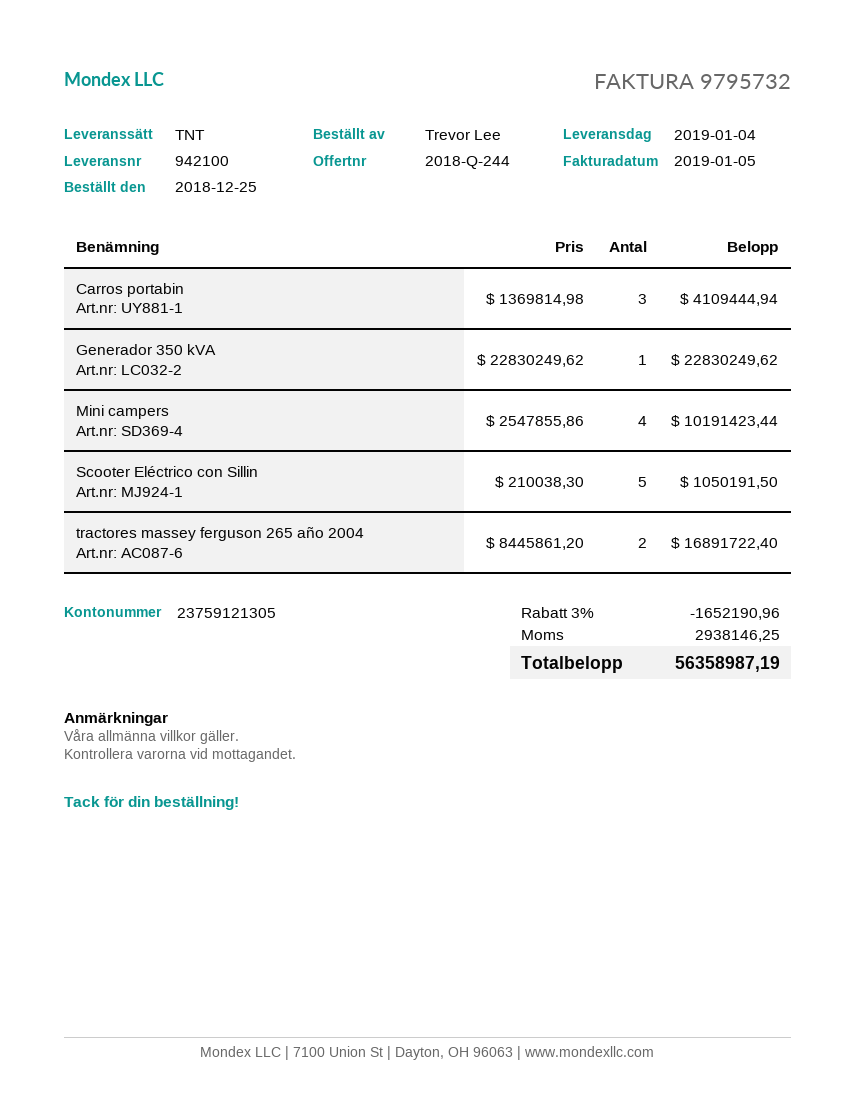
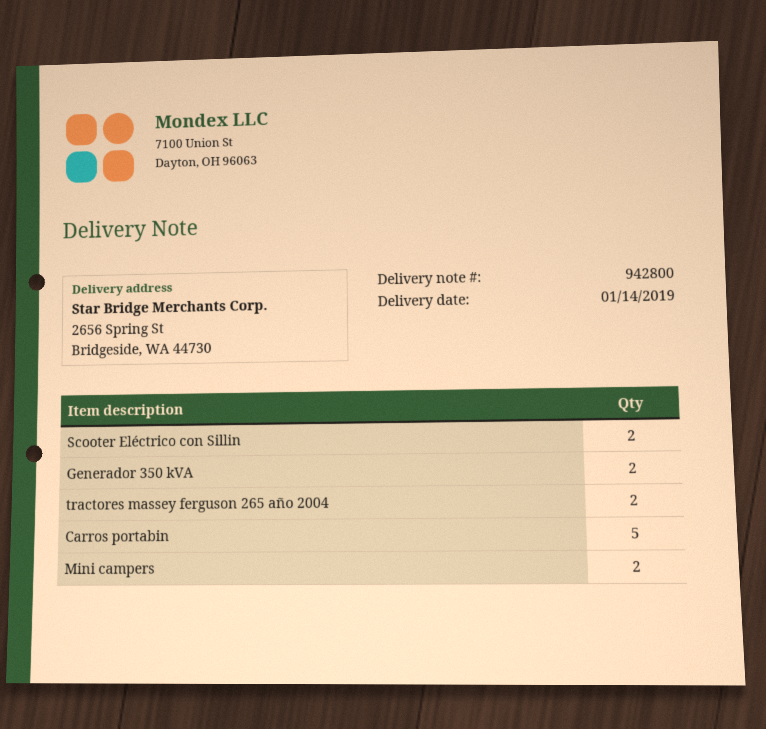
delivery note number: 942100 -> 942800
delivery date: 2019-01-04 -> 2019-01-14
Carros portabin: 3 -> 5
Generador 350 kVA: 1 -> 2
Mini campers: 4 -> 2
Scooter Eléctrico con Sillin: 5 -> 2

